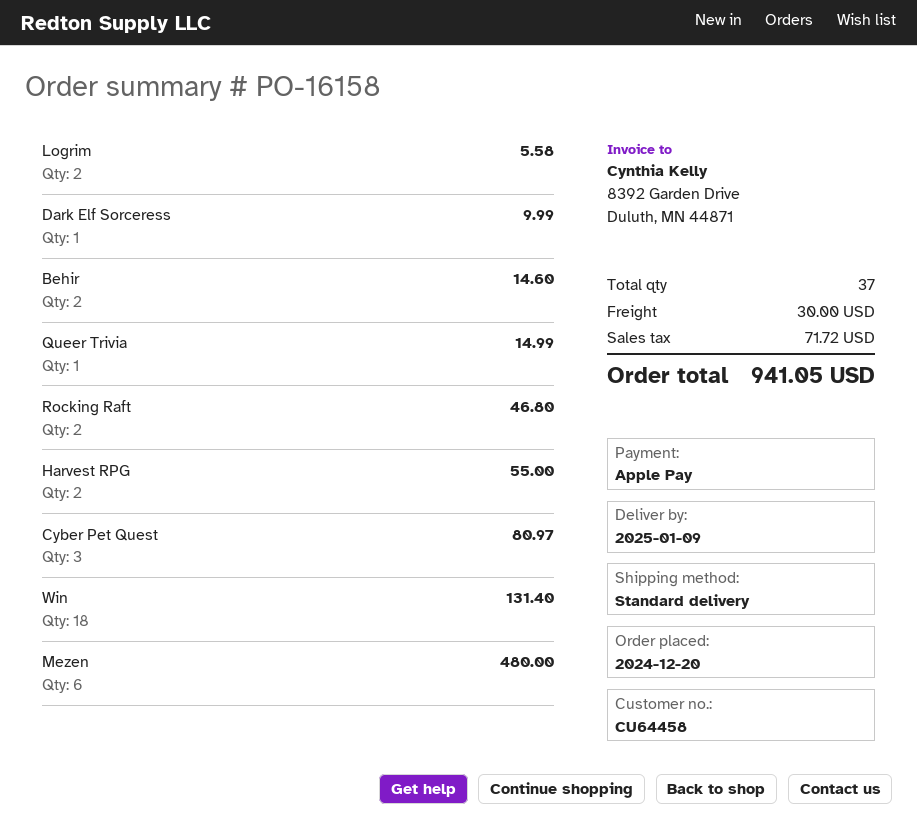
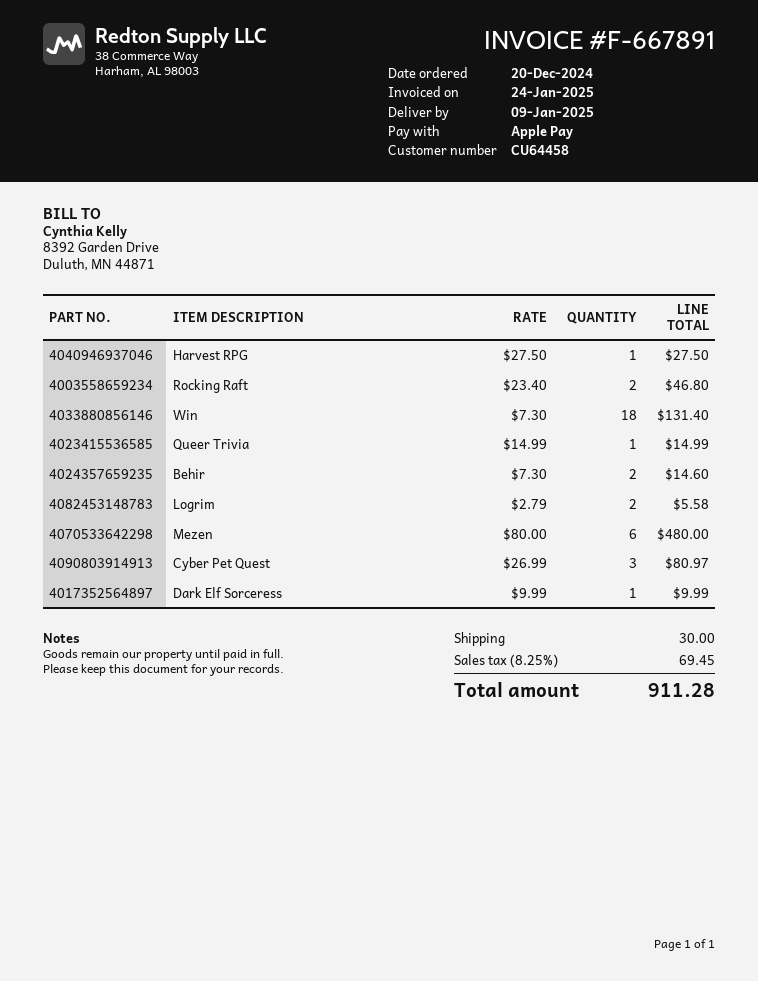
Harvest RPG: 2 for 55.00 -> 1 for 27.50
tax: 71.72 -> 69.45
total: 941.05 -> 911.28

